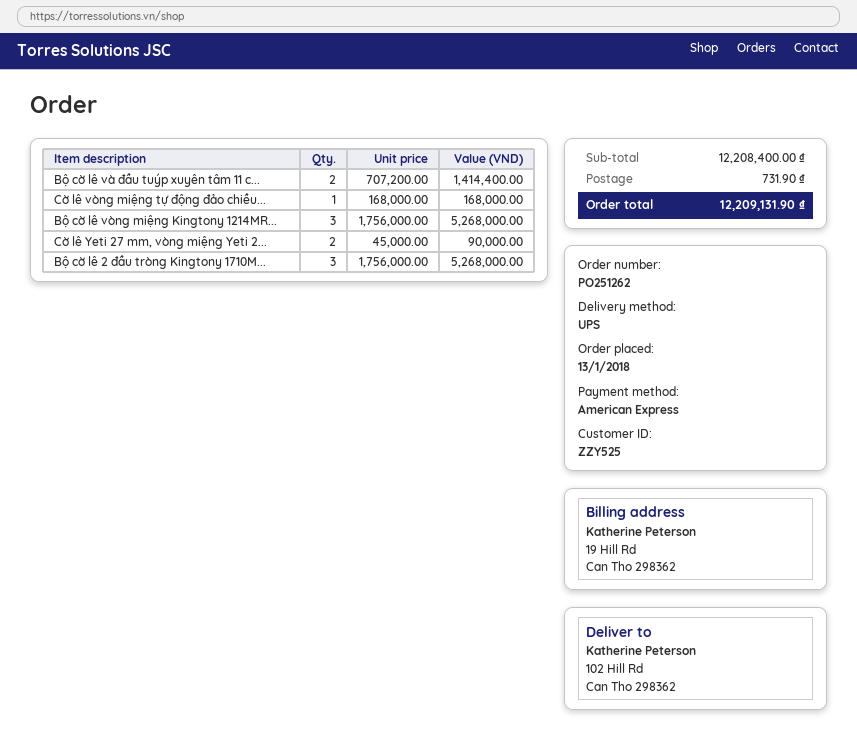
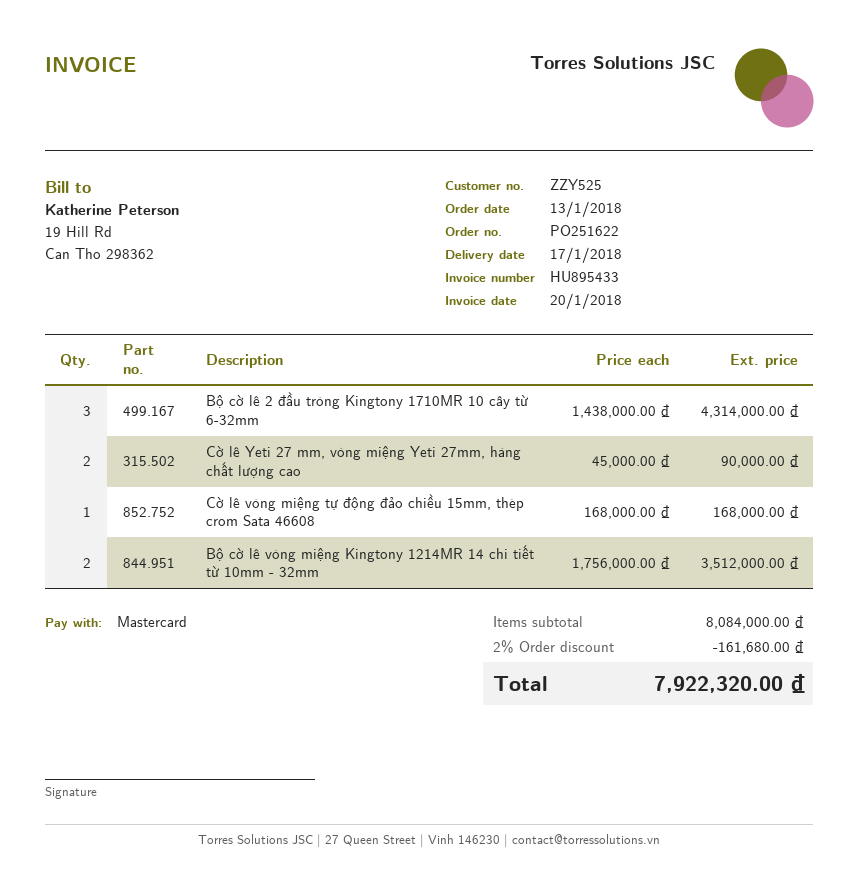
order number: PO251262 -> PO251622
payment method: American Express -> Mastercard
Bộ cờ lê và đầu tuýp xuyên tâm 11 c...: 2 x 707200.00 = 1414400.00 -> none
Bộ cờ lê vòng miệng Kingtony 1214MR...: 3 x 1756000.00 = 5268000.00 -> 2 x 1756000.00 = 3512000.00
Bộ cờ lê 2 đầu tròng Kingtony 1710M...: 3 x 1756000.00 = 5268000.00 -> 3 x 1438000.00 = 4314000.00
subtotal: 12208400.00 -> 8084000.00
discount: none -> 2% = 161680.00
shipping: 731.90 -> none
total: 12209131.90 -> 7922320.00

